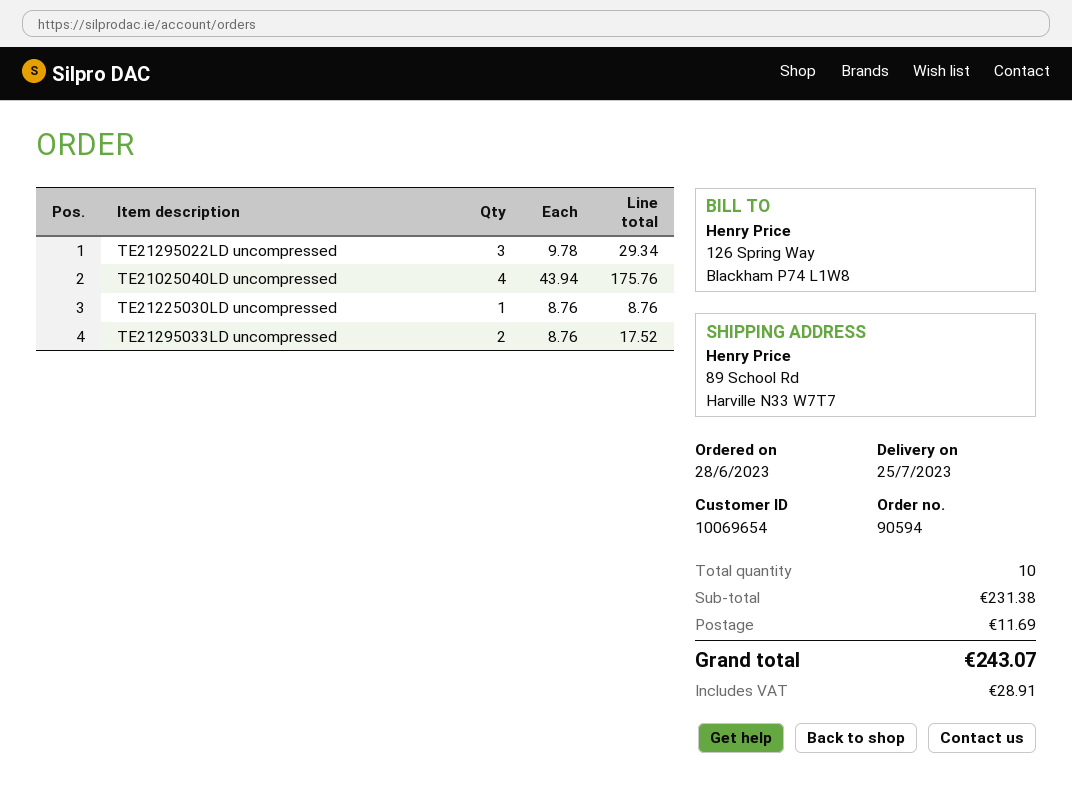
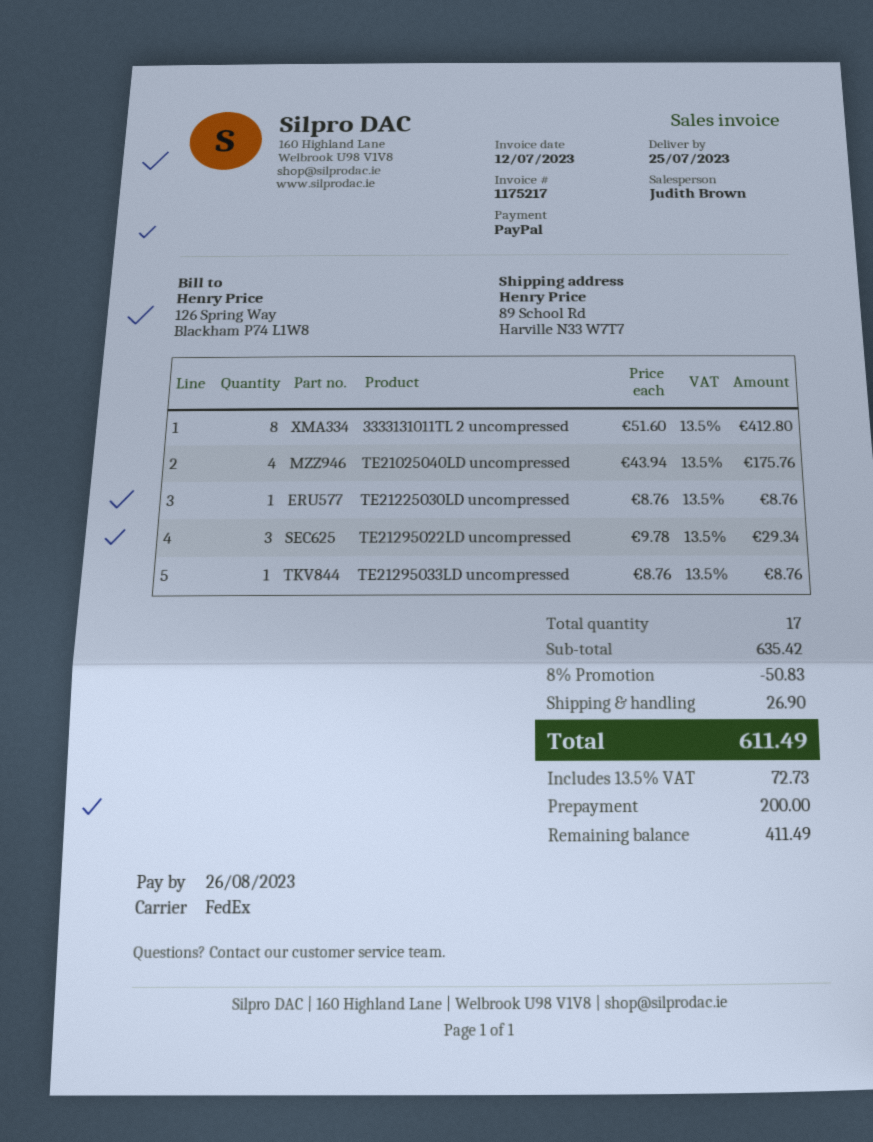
TE21295033LD uncompressed: 2 x 8.76 = 17.52 -> 1 x 8.76 = 8.76
3333131011TL 2 uncompressed: none -> 8 x 51.60 = 412.80
total quantity: 10 -> 17
subtotal: 231.38 -> 635.42
discount: none -> 8% = 50.83
shipping: 11.69 -> 26.90
tax: 28.91 -> 72.73
total: 243.07 -> 611.49

